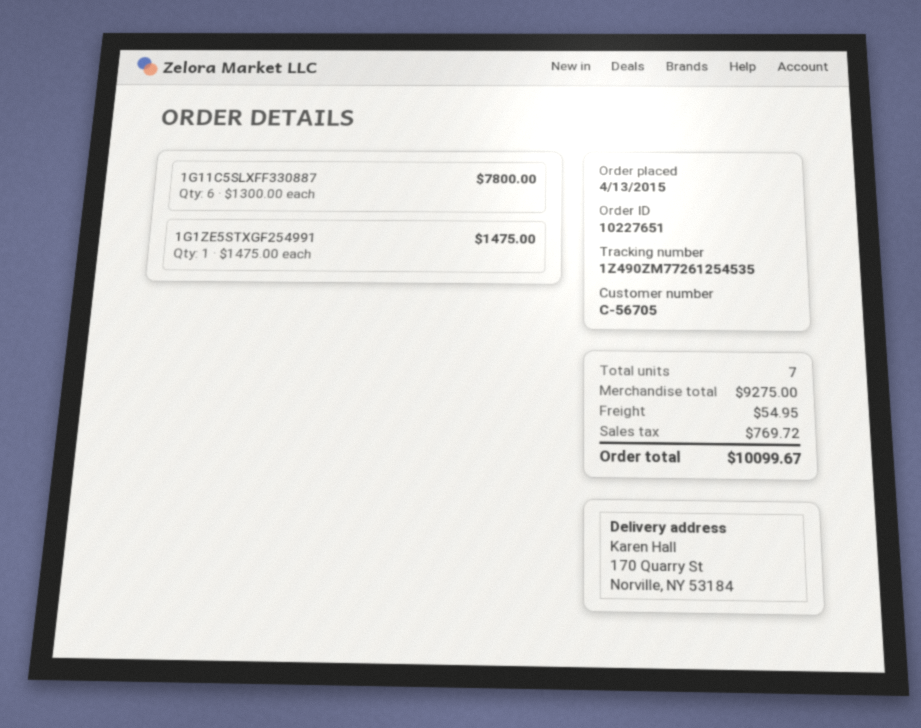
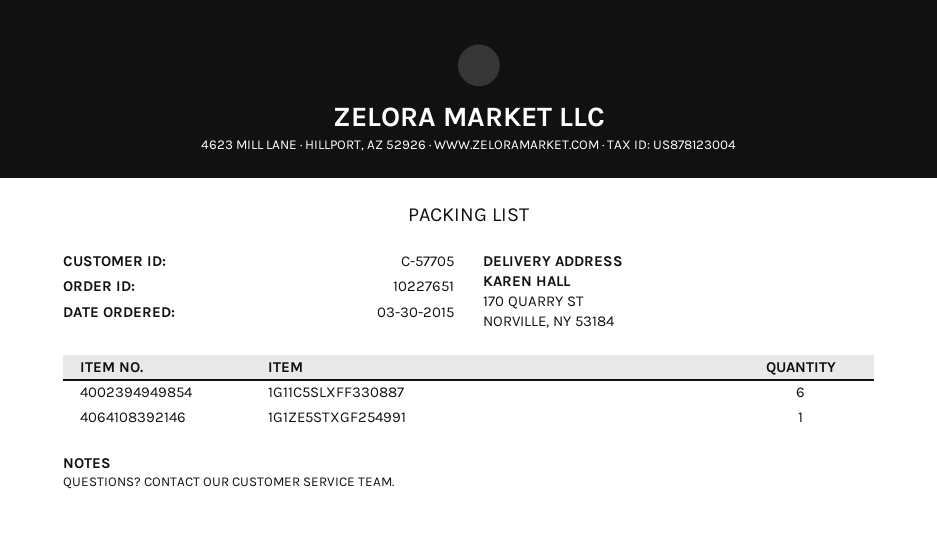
order date: 2015-04-13 -> 2015-03-30
customer number: C-56705 -> C-57705

